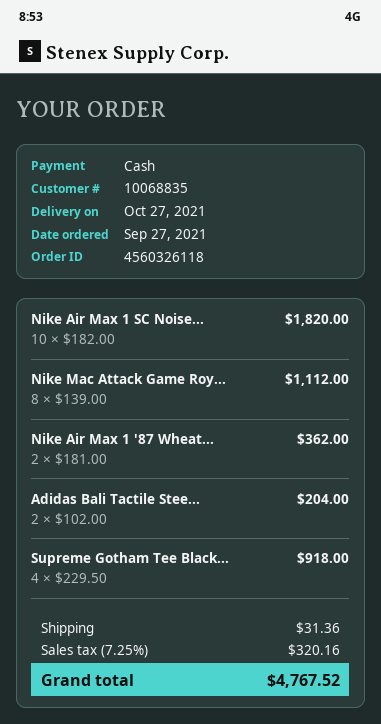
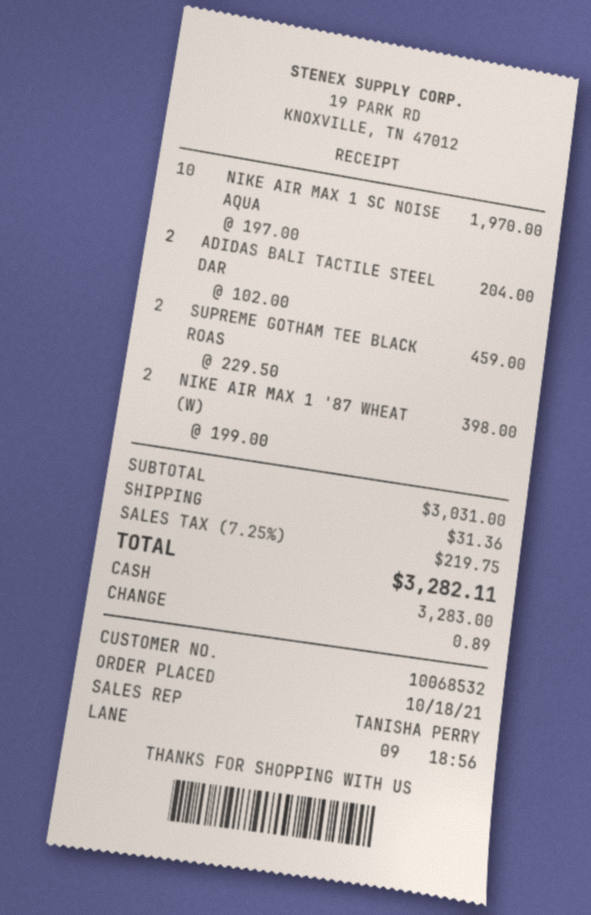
order date: 2021-09-27 -> 2021-10-18
customer number: 10068835 -> 10068532
Nike Air Max 1 SC Noise...: 10 x 182.00 = 1820.00 -> 10 x 197.00 = 1970.00
Nike Mac Attack Game Roy...: 8 x 139.00 = 1112.00 -> none
Nike Air Max 1 '87 Wheat...: 2 x 181.00 = 362.00 -> 2 x 199.00 = 398.00
Supreme Gotham Tee Black...: 4 x 229.50 = 918.00 -> 2 x 229.50 = 459.00
tax: 7.25% = 320.16 -> 7.25% = 219.75
total: 4767.52 -> 3282.11

